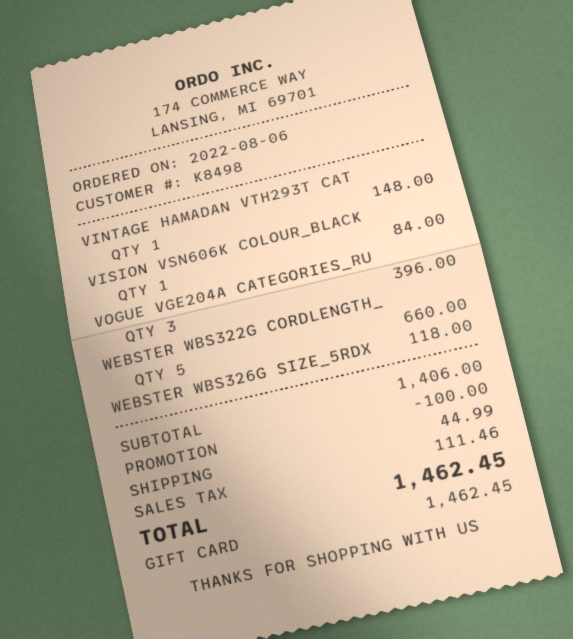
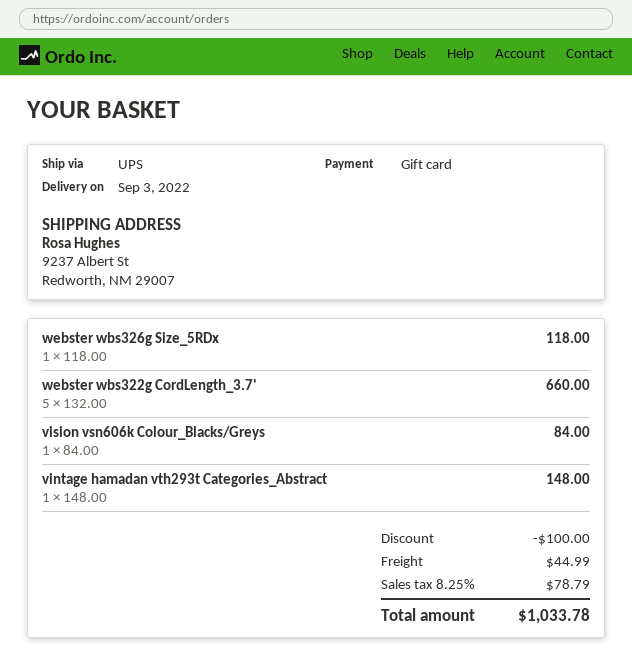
VOGUE VGE204A CATEGORIES_RU: 3 for 396.00 -> none
tax: 111.46 -> 78.79
total: 1462.45 -> 1033.78

